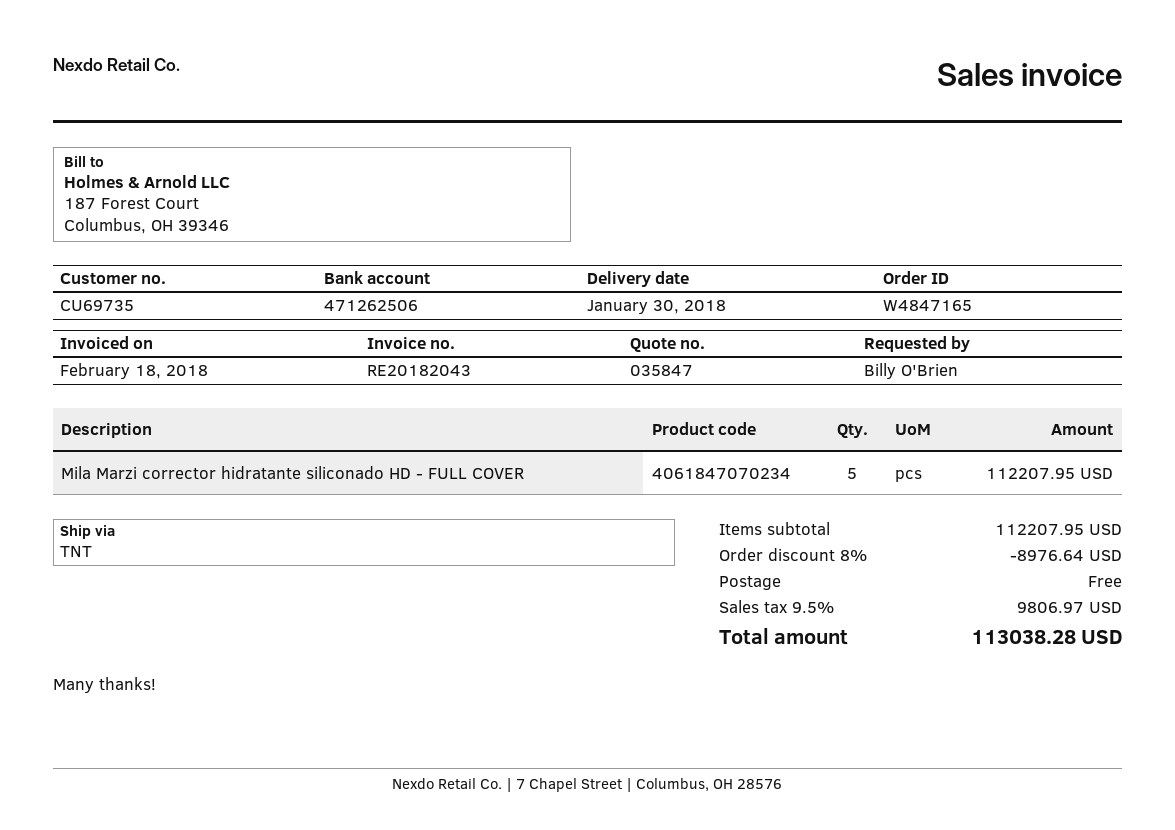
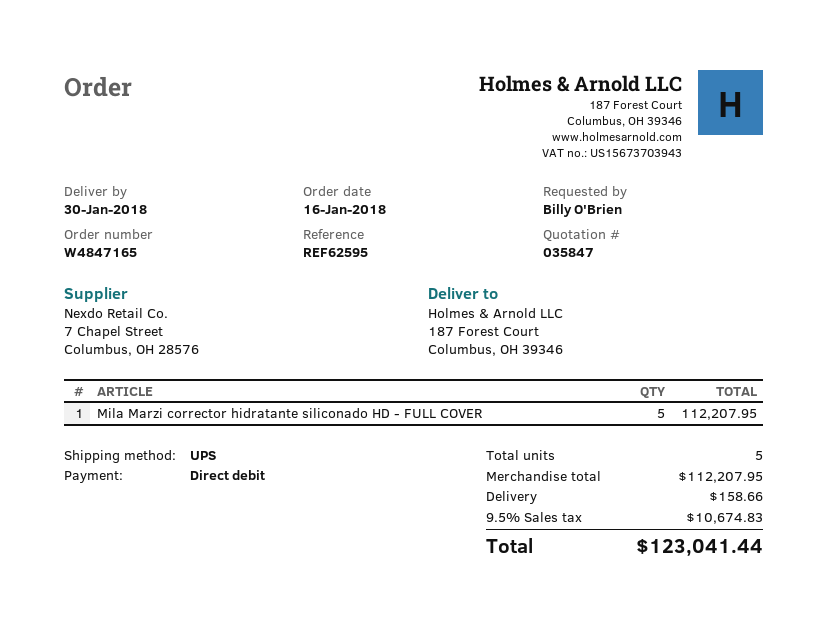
shipping method: TNT -> UPS
discount: 8% = 8976.64 -> none
shipping: 0.00 -> 158.66
tax: 9.5% = 9806.97 -> 9.5% = 10674.83
total: 113038.28 -> 123041.44

